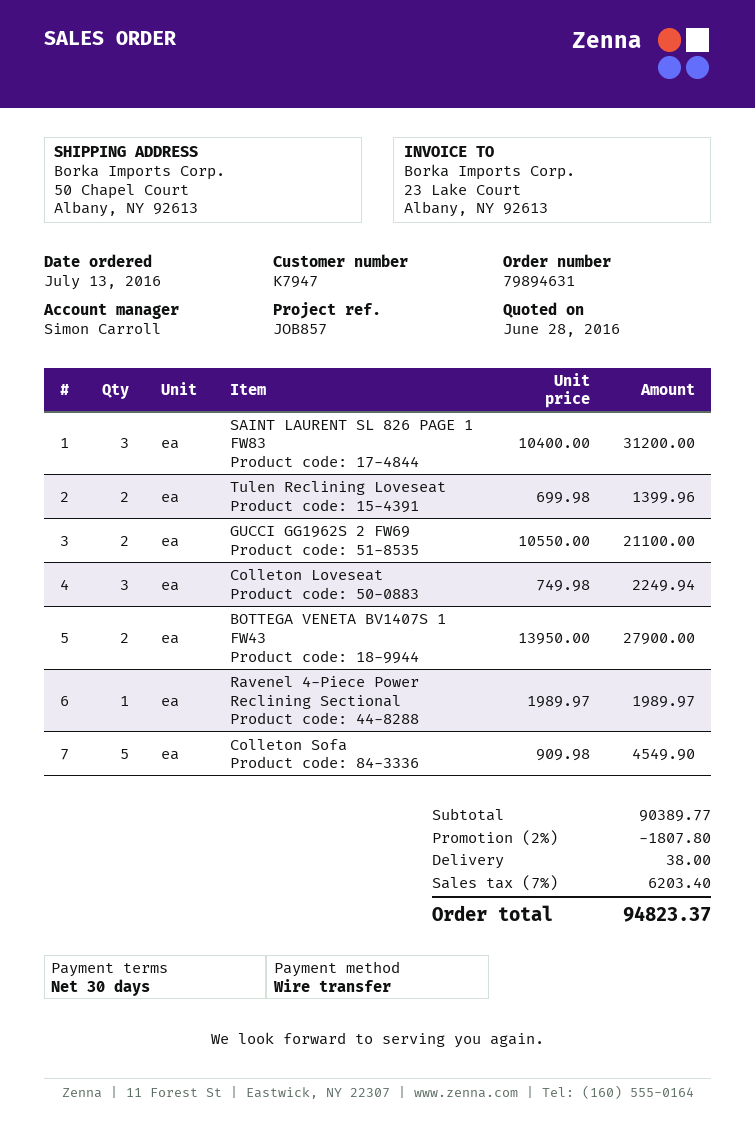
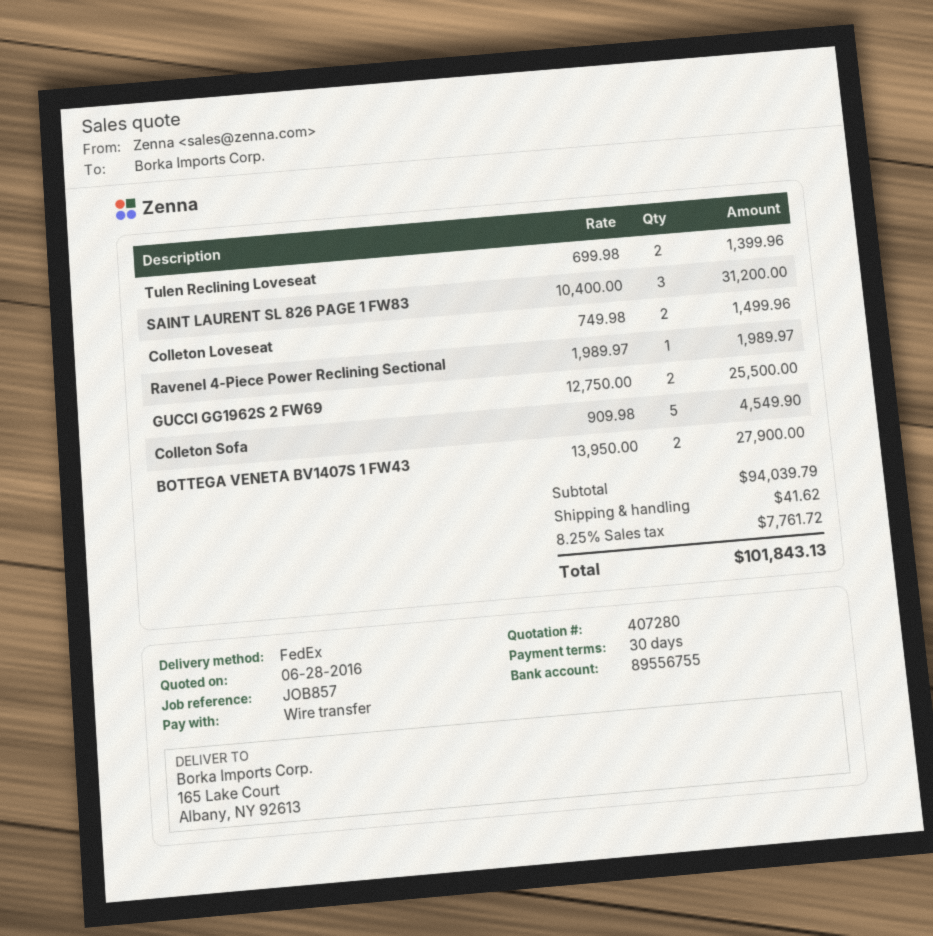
ship to: 50 Chapel Court, Albany, NY 92613 -> 165 Lake Court, Albany, NY 92613
GUCCI GG1962S 2 FW69: 2 x 10550.00 = 21100.00 -> 2 x 12750.00 = 25500.00
Colleton Loveseat: 3 x 749.98 = 2249.94 -> 2 x 749.98 = 1499.96
subtotal: 90389.77 -> 94039.79
discount: 2% = 1807.80 -> none
shipping: 38.00 -> 41.62
tax: 7% = 6203.40 -> 8.25% = 7761.72
total: 94823.37 -> 101843.13

